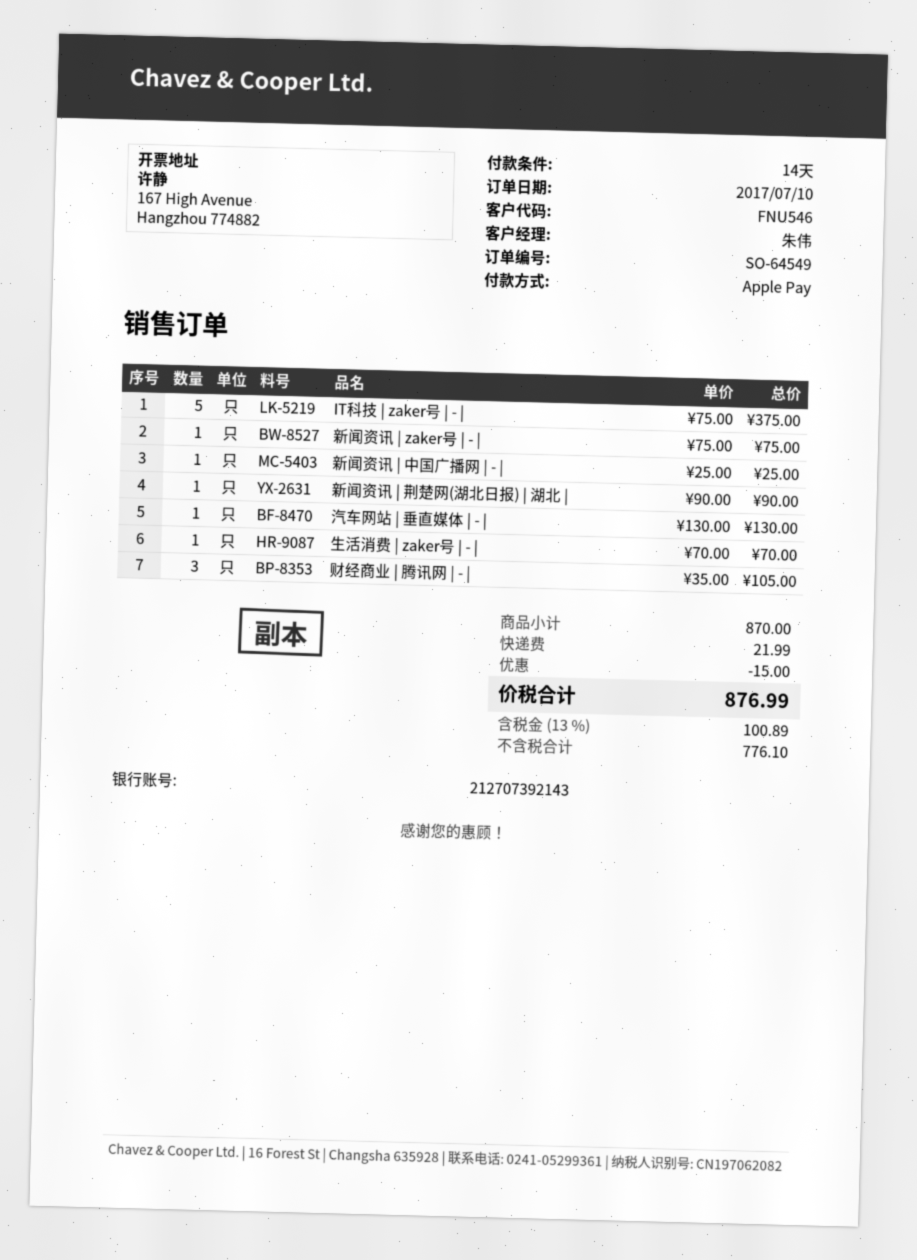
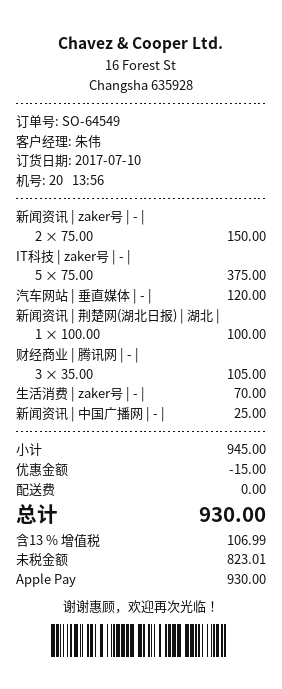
新闻资讯 | zaker号 | - |: 1 x 75.00 = 75.00 -> 2 x 75.00 = 150.00
新闻资讯 | 荆楚网(湖北日报) | 湖北 |: 1 x 90.00 = 90.00 -> 1 x 100.00 = 100.00
汽车网站 | 垂直媒体 | - |: 1 x 130.00 = 130.00 -> 1 x 120.00 = 120.00
subtotal: 870.00 -> 945.00
shipping: 21.99 -> 0.00
net: 776.10 -> 823.01
tax: 13% = 100.89 -> 13% = 106.99
total: 876.99 -> 930.00

